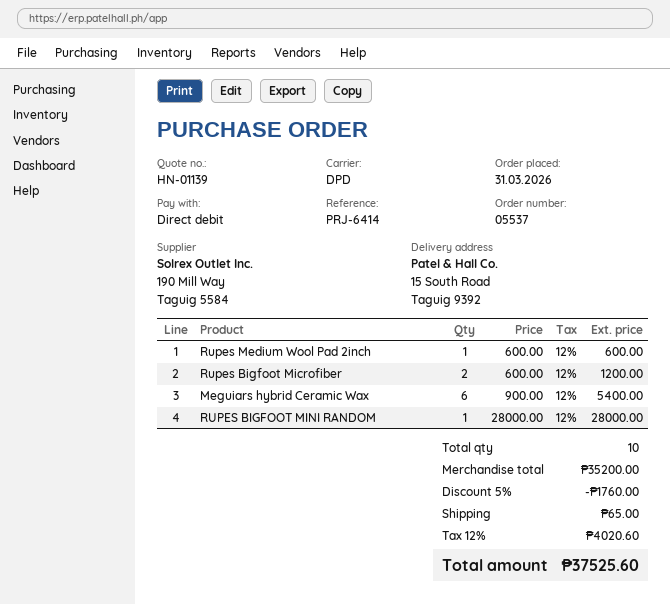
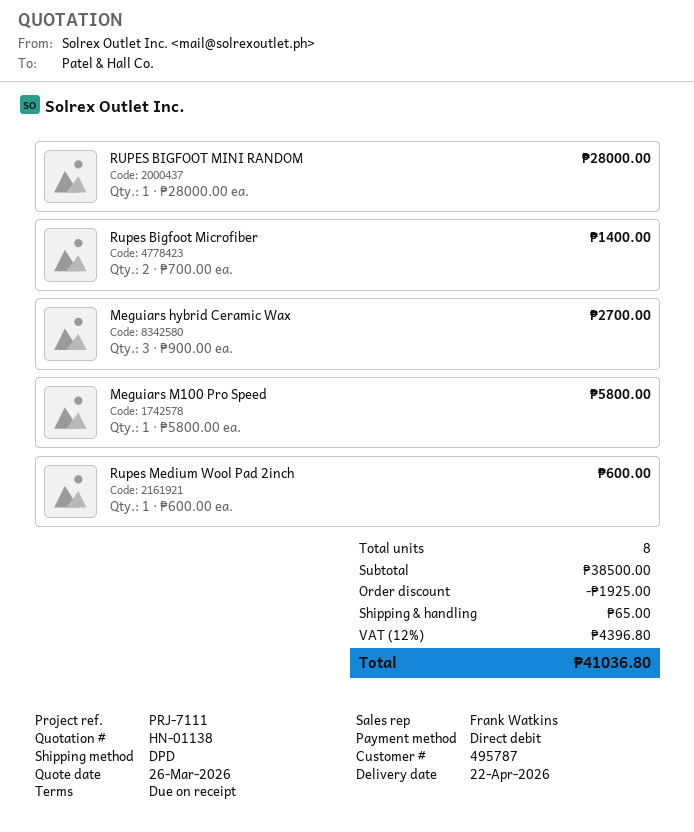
quote number: HN-01139 -> HN-01138
reference: PRJ-6414 -> PRJ-7111
Rupes Bigfoot Microfiber: 2 x 600.00 = 1200.00 -> 2 x 700.00 = 1400.00
Meguiars hybrid Ceramic Wax: 6 x 900.00 = 5400.00 -> 3 x 900.00 = 2700.00
Meguiars M100 Pro Speed: none -> 1 x 5800.00 = 5800.00
total quantity: 10 -> 8
subtotal: 35200.00 -> 38500.00
discount: 1760.00 -> 1925.00
tax: 12% = 4020.60 -> 12% = 4396.80
total: 37525.60 -> 41036.80

